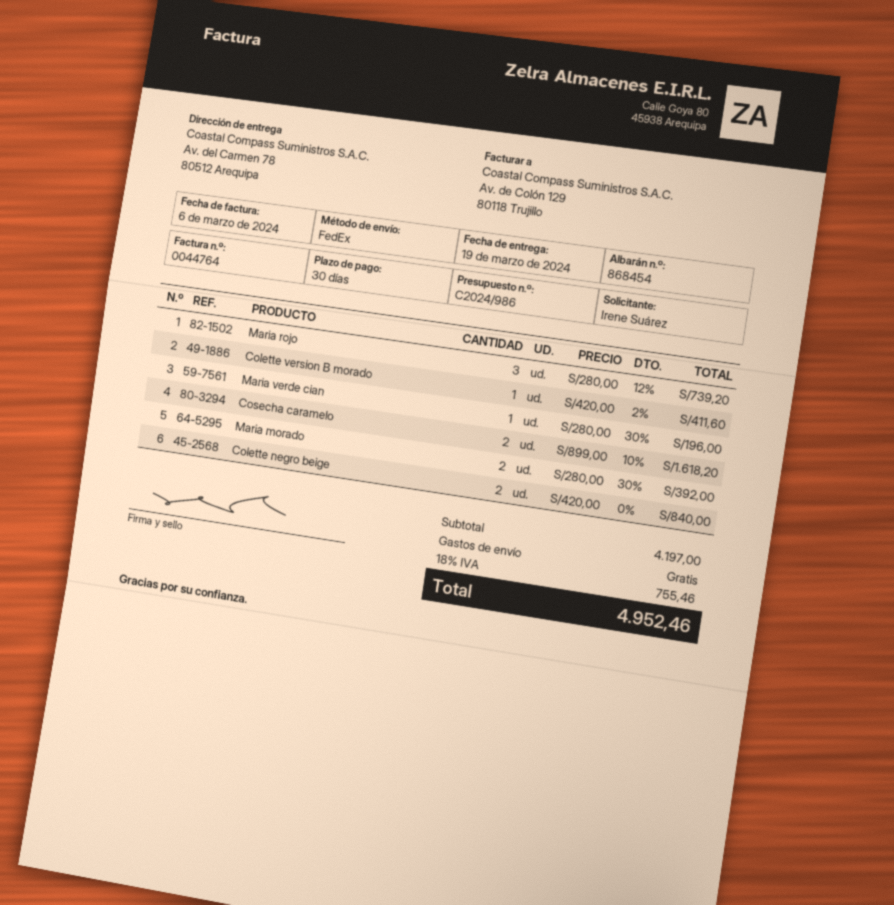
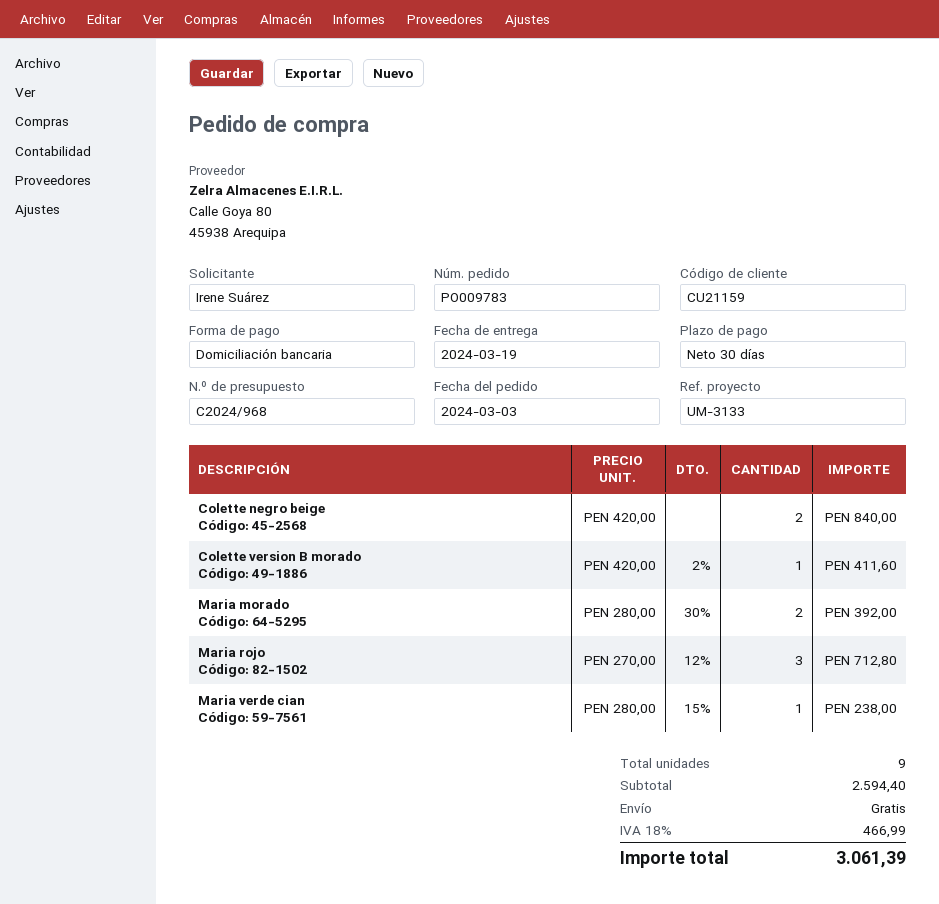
quote number: C2024/986 -> C2024/968
Maria rojo: 3 x 280.00 - 12% = 739.20 -> 3 x 270.00 - 12% = 712.80
Maria verde cian: 1 x 280.00 - 30% = 196.00 -> 1 x 280.00 - 15% = 238.00
Cosecha caramelo: 2 x 899.00 - 10% = 1618.20 -> none
subtotal: 4197.00 -> 2594.40
tax: 18% = 755.46 -> 18% = 466.99
total: 4952.46 -> 3061.39

